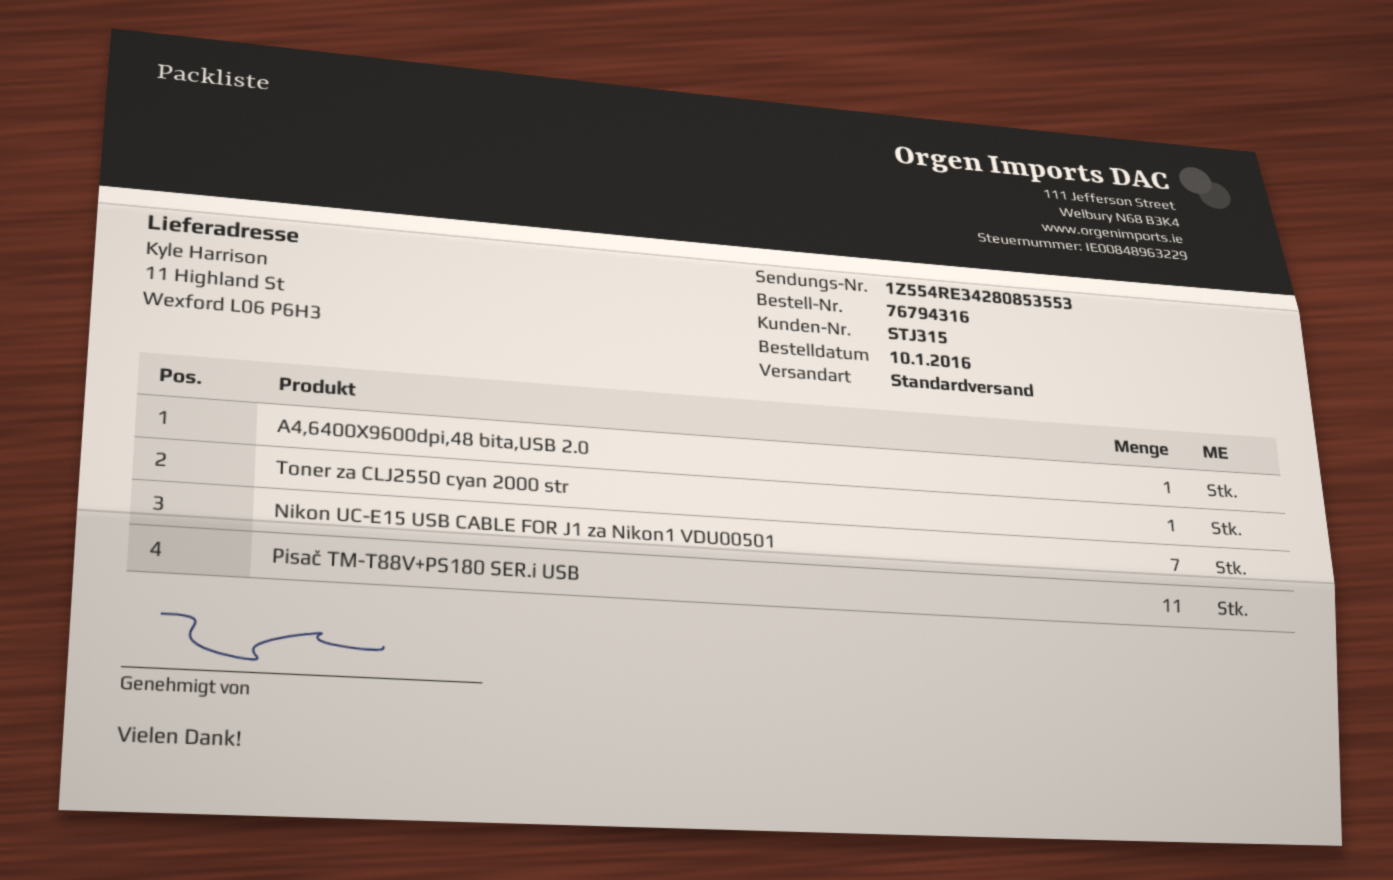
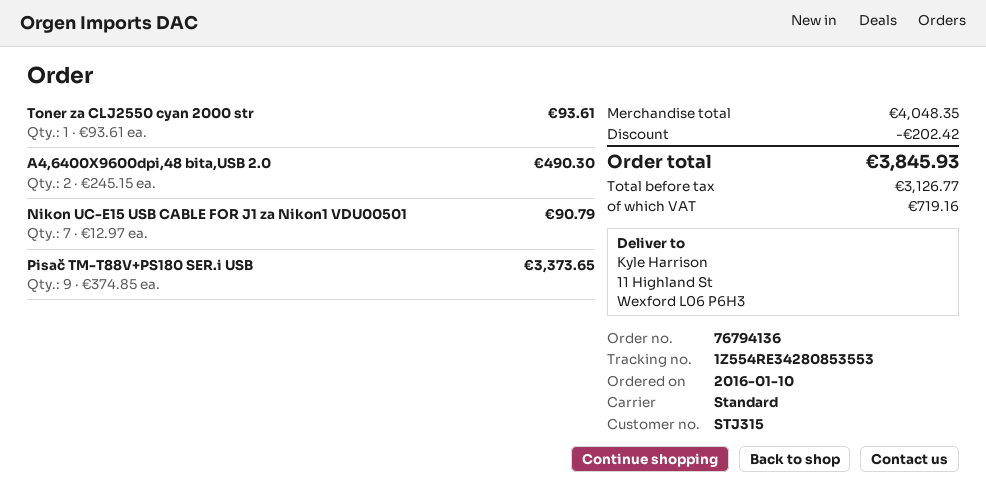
order number: 76794316 -> 76794136
A4,6400X9600dpi,48 bita,USB 2.0: 1 -> 2
Pisač TM-T88V+PS180 SER.i USB: 11 -> 9

